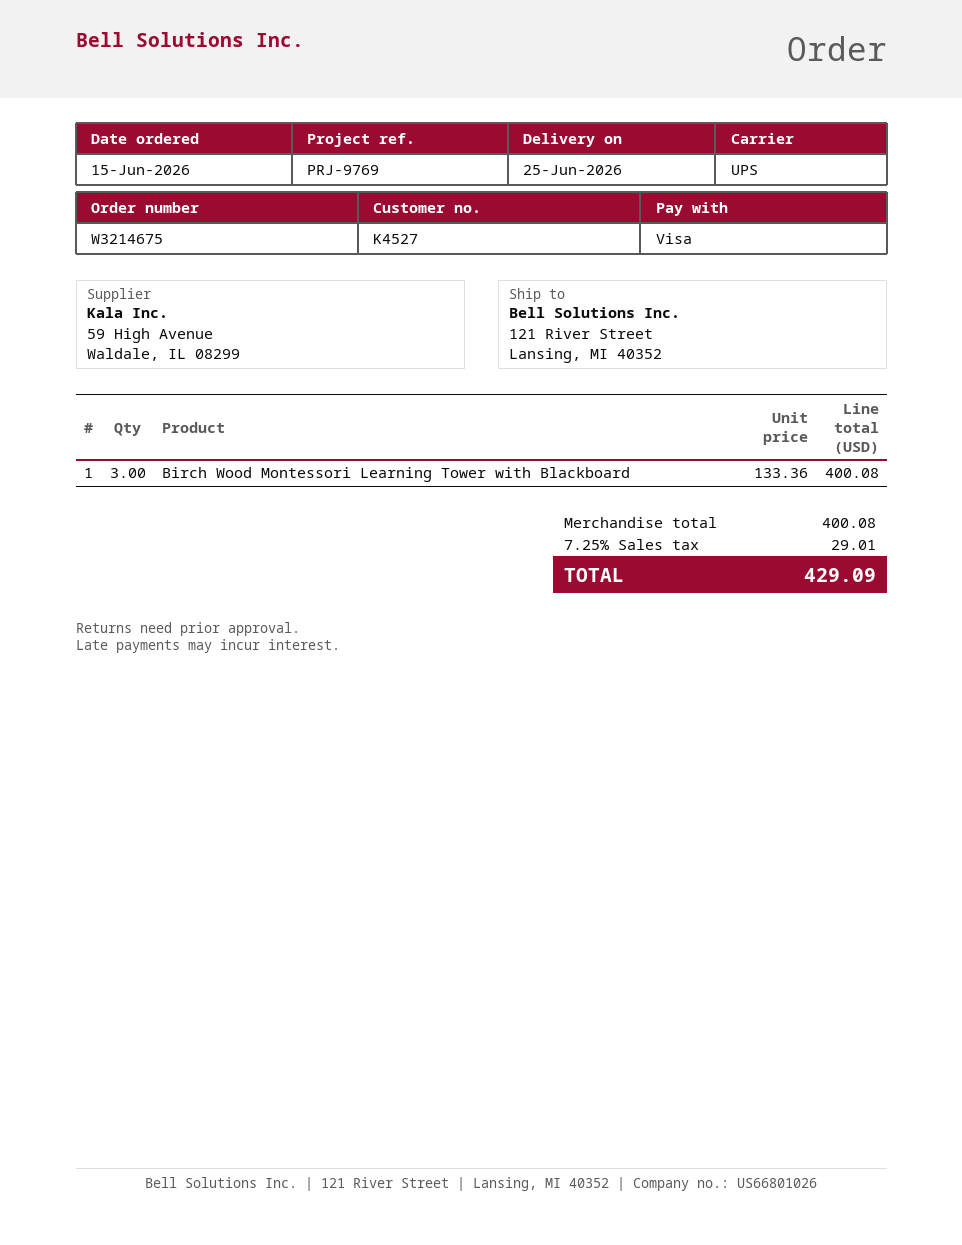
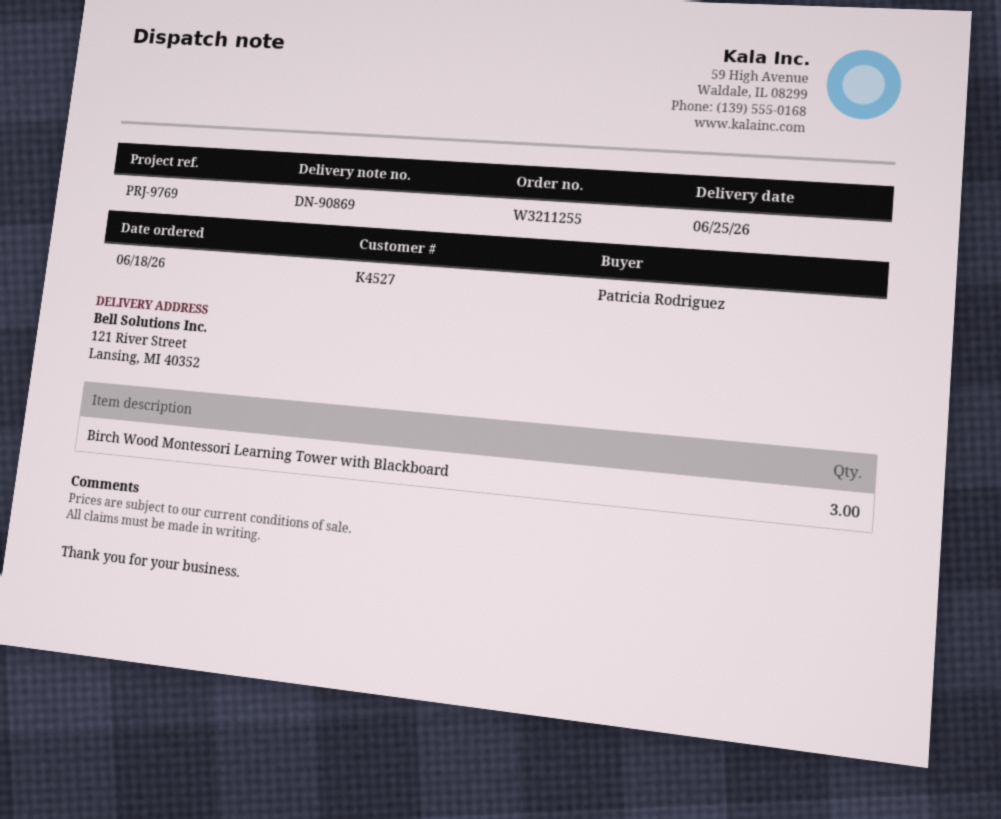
order number: W3214675 -> W3211255
order date: 2026-06-15 -> 2026-06-18

